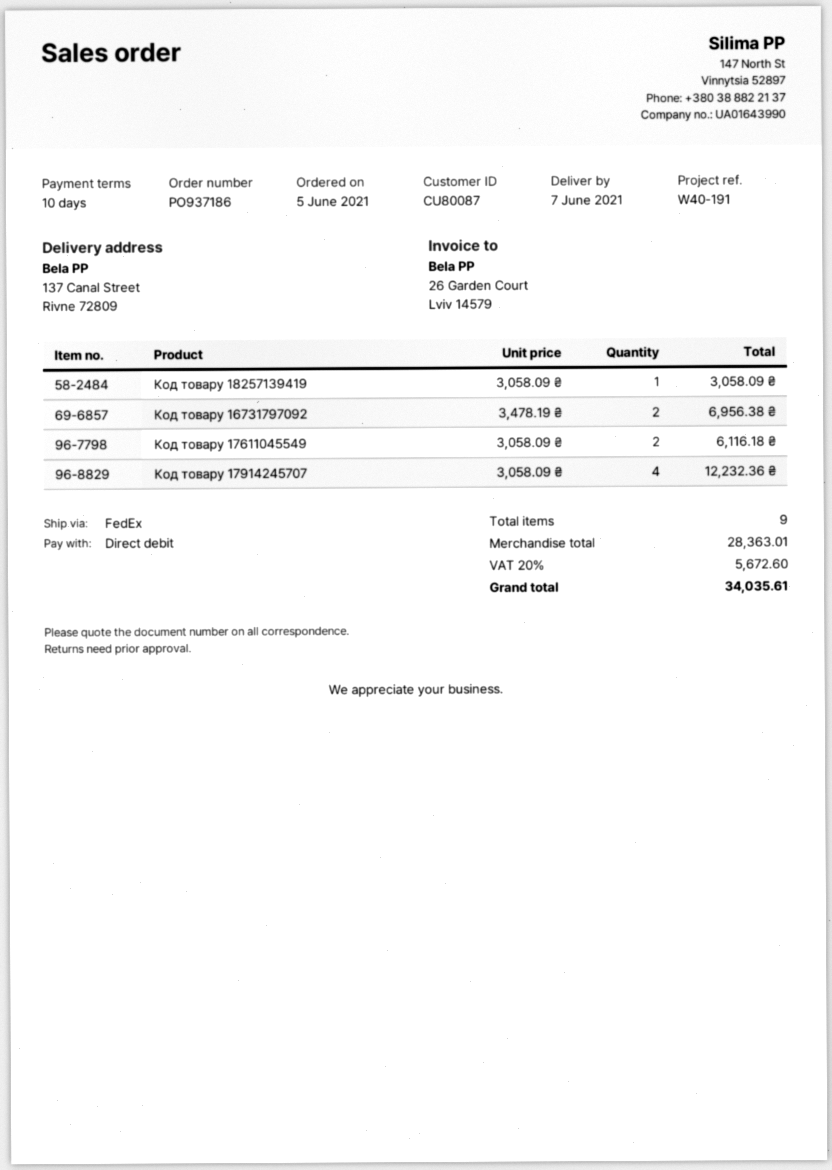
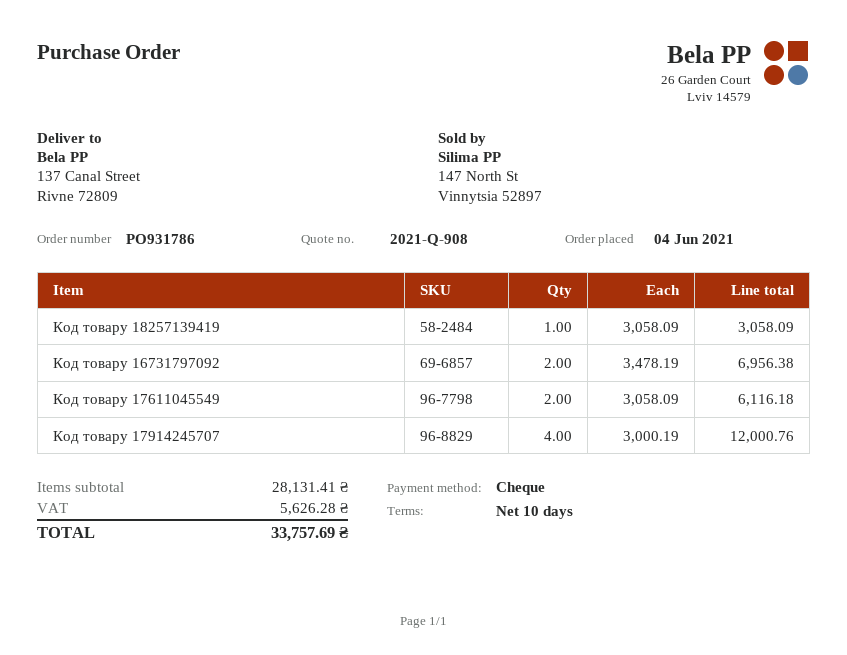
order number: PO937186 -> PO931786
order date: 2021-06-05 -> 2021-06-04
payment method: direct debit -> cheque
Код товару 17914245707: 4 x 3058.09 = 12232.36 -> 4 x 3000.19 = 12000.76
subtotal: 28363.01 -> 28131.41
tax: 5672.60 -> 5626.28
total: 34035.61 -> 33757.69

